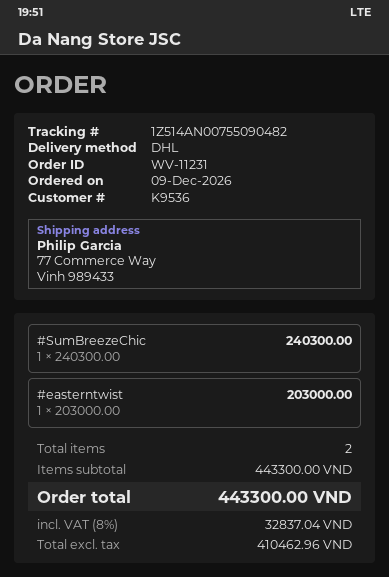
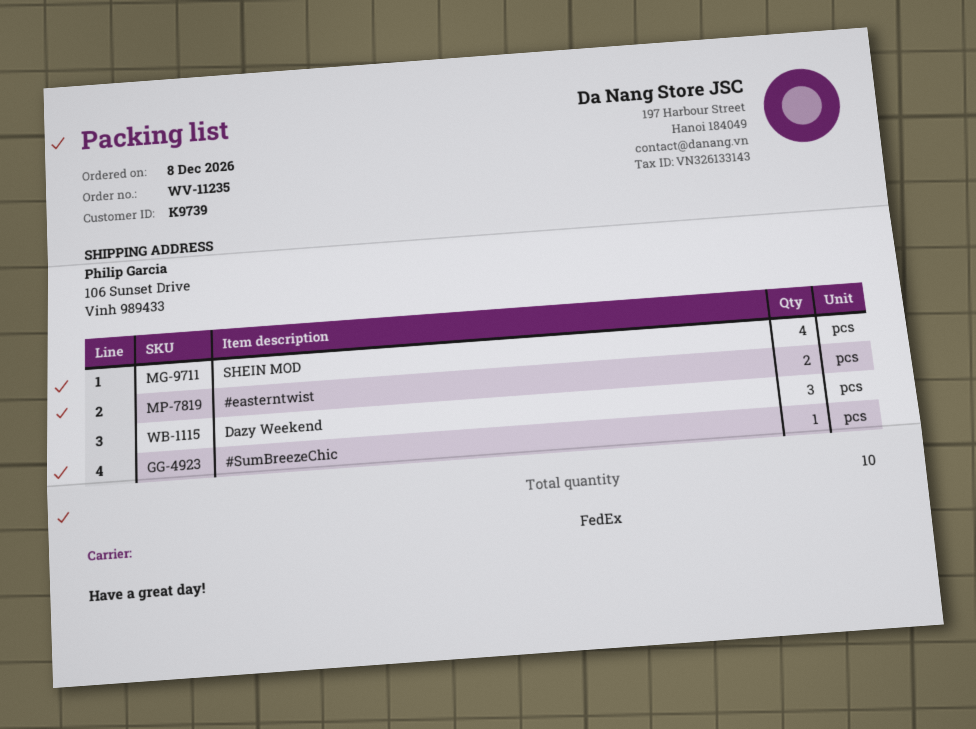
order number: WV-11231 -> WV-11235
order date: 2026-12-09 -> 2026-12-08
customer number: K9536 -> K9739
shipping method: DHL -> FedEx
ship to: 77 Commerce Way, Vinh 989433 -> 106 Sunset Drive, Vinh 989433
#easterntwist: 1 -> 2
SHEIN MOD: none -> 4
Dazy Weekend: none -> 3
total quantity: 2 -> 10

